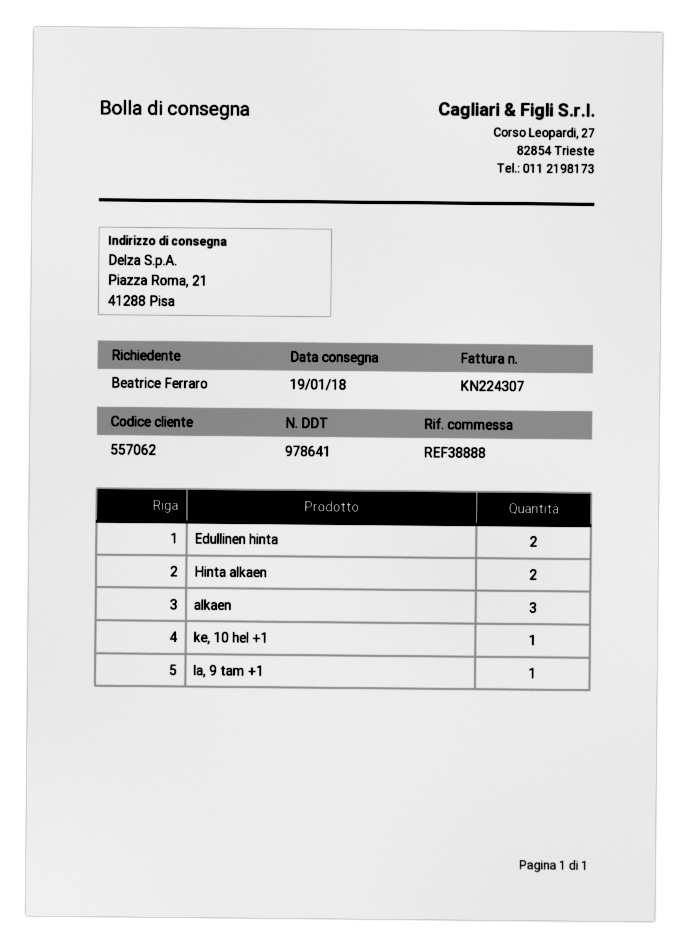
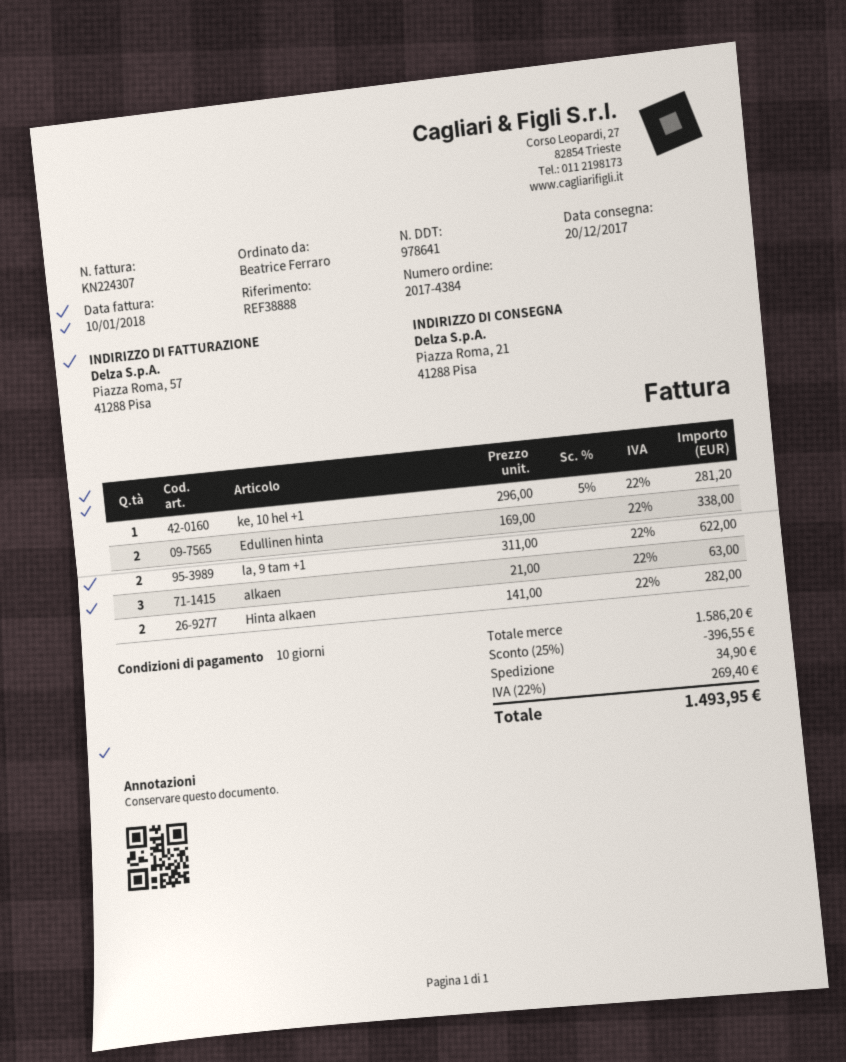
delivery date: 2018-01-19 -> 2017-12-20
la, 9 tam +1: 1 -> 2

